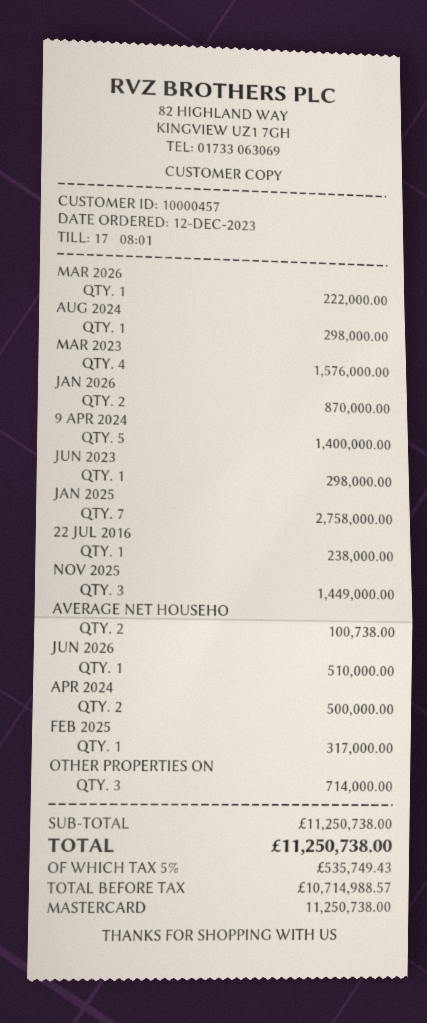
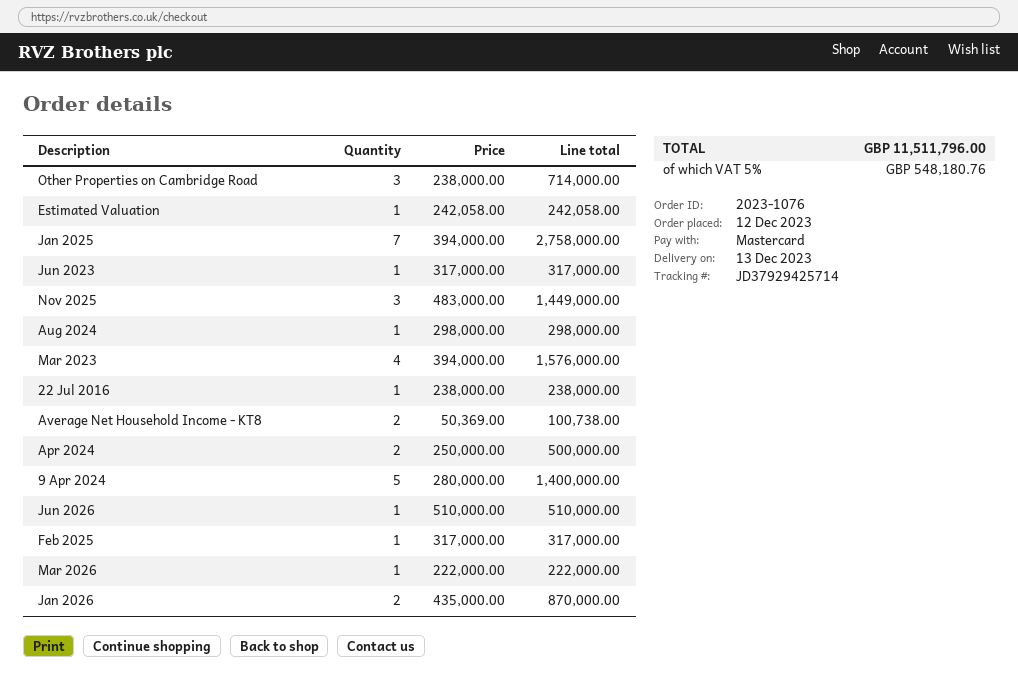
JUN 2023: 1 for 298000.00 -> 1 for 317000.00
Estimated Valuation: none -> 1 for 242058.00
tax: 5% = 535749.43 -> 5% = 548180.76
total: 11250738.00 -> 11511796.00

